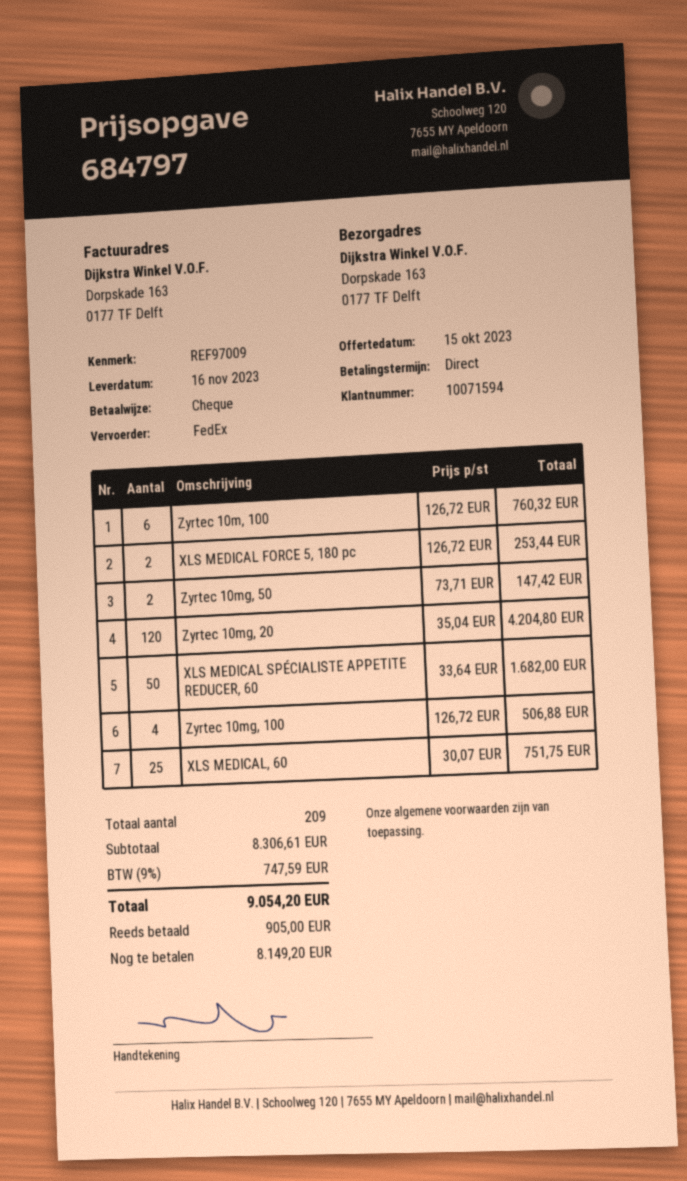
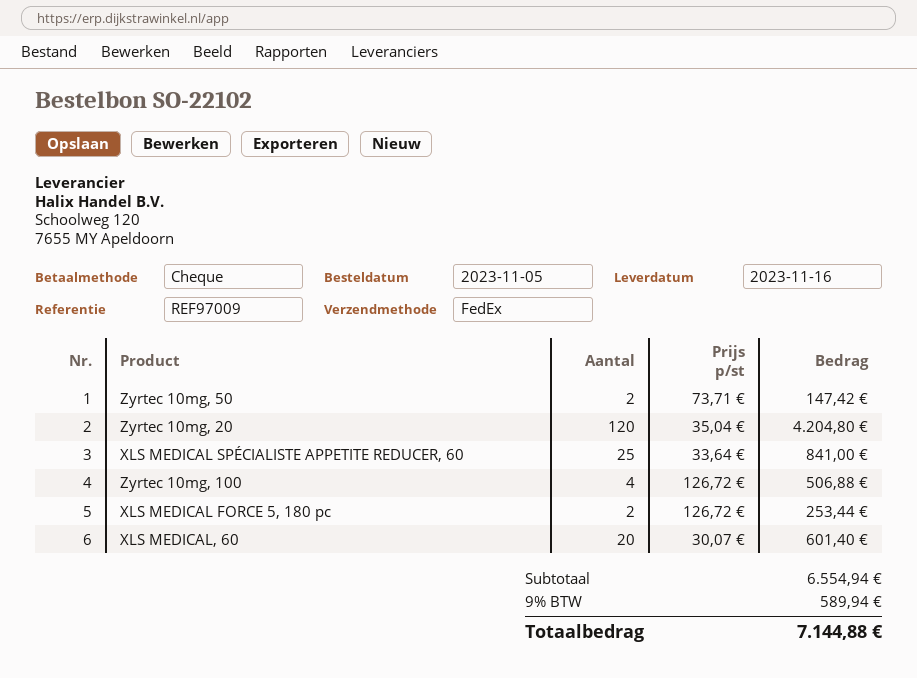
Zyrtec 10m, 100: 6 x 126.72 = 760.32 -> none
XLS MEDICAL SPÉCIALISTE APPETITE REDUCER, 60: 50 x 33.64 = 1682.00 -> 25 x 33.64 = 841.00
XLS MEDICAL, 60: 25 x 30.07 = 751.75 -> 20 x 30.07 = 601.40
subtotal: 8306.61 -> 6554.94
tax: 9% = 747.59 -> 9% = 589.94
total: 9054.20 -> 7144.88

